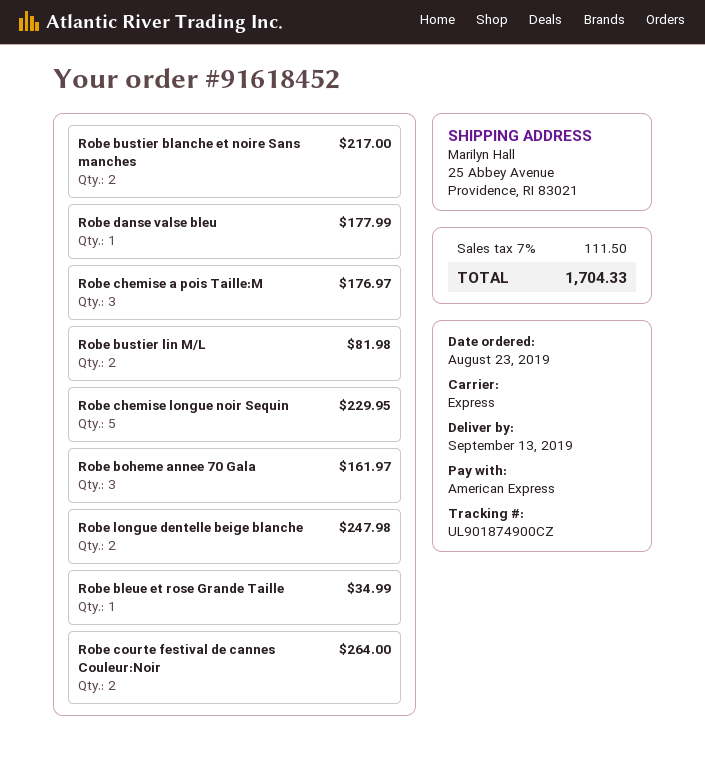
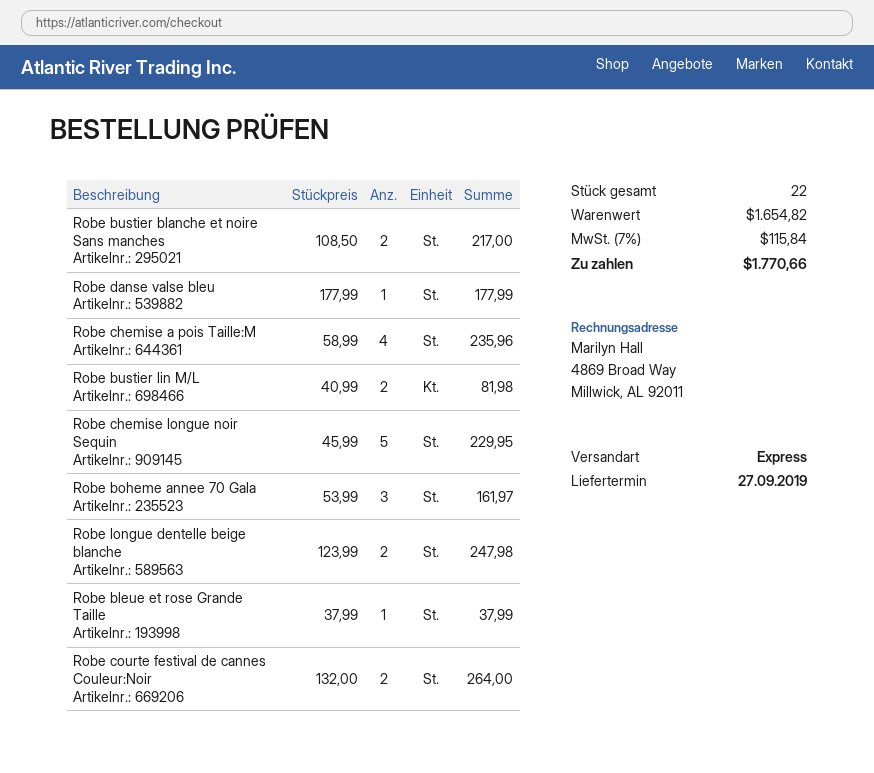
delivery date: 2019-09-13 -> 2019-09-27
Robe chemise a pois Taille:M: 3 for 176.97 -> 4 for 235.96
Robe bleue et rose Grande Taille: 1 for 34.99 -> 1 for 37.99
tax: 7% = 111.50 -> 7% = 115.84
total: 1704.33 -> 1770.66

